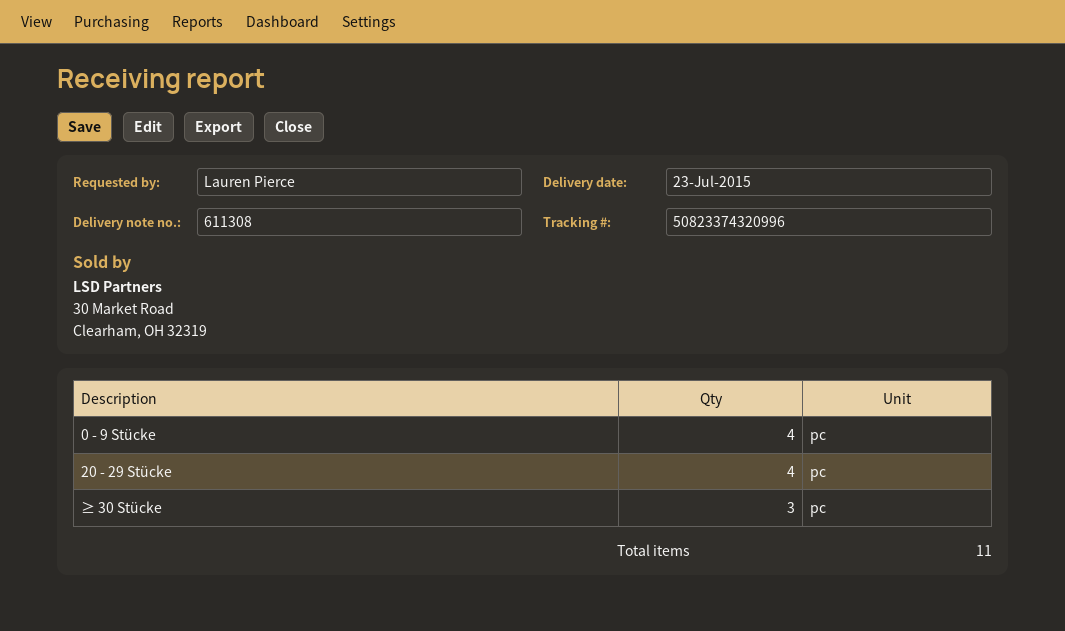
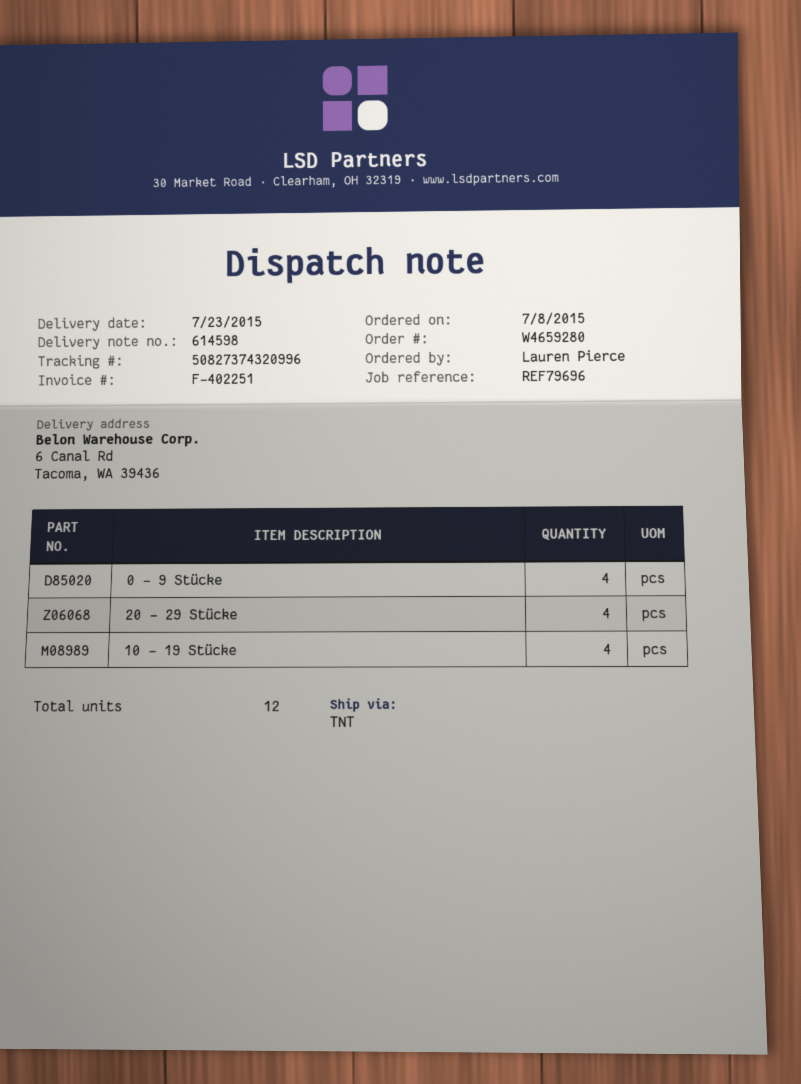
delivery note number: 611308 -> 614598
tracking number: 50823374320996 -> 50827374320996
≥ 30 Stücke: 3 -> none
10 - 19 Stücke: none -> 4
total quantity: 11 -> 12

